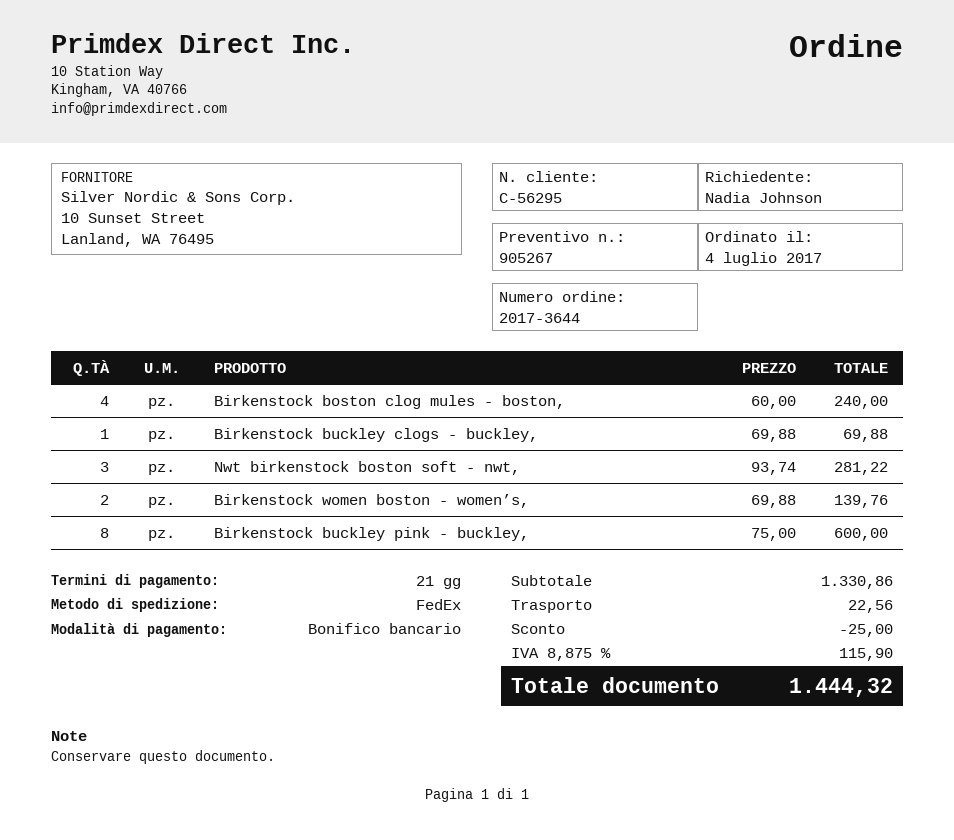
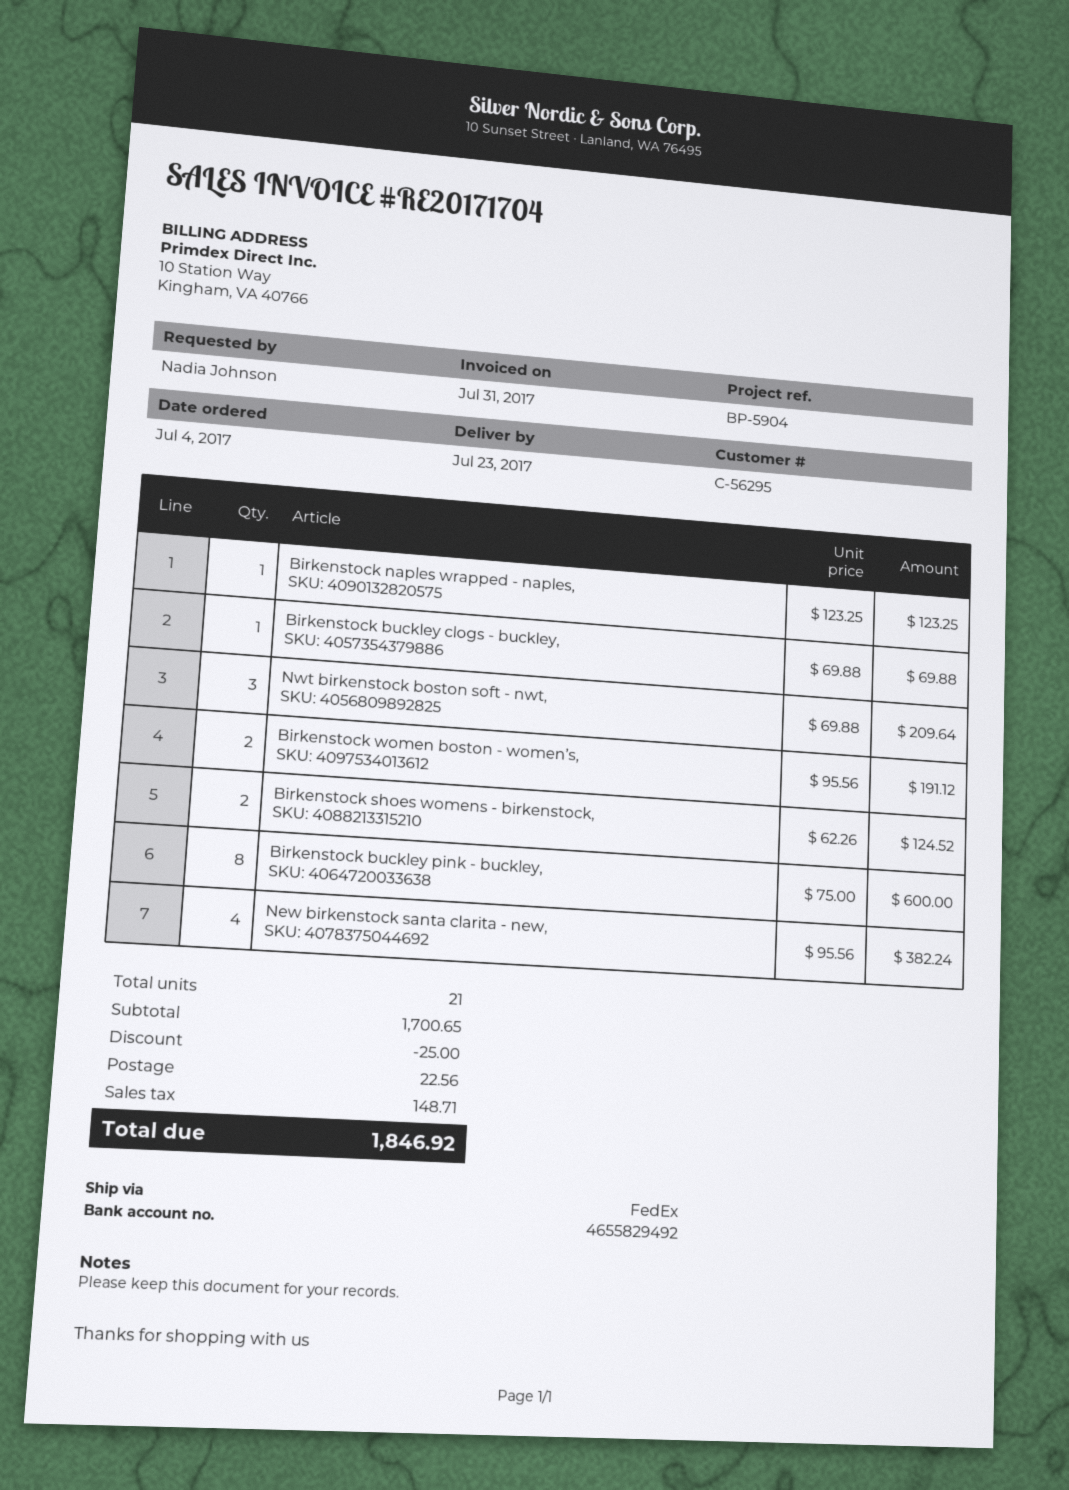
Birkenstock boston clog mules - boston,: 4 x 60.00 = 240.00 -> none
Nwt birkenstock boston soft - nwt,: 3 x 93.74 = 281.22 -> 3 x 69.88 = 209.64
Birkenstock women boston - women’s,: 2 x 69.88 = 139.76 -> 2 x 95.56 = 191.12
Birkenstock naples wrapped - naples,: none -> 1 x 123.25 = 123.25
Birkenstock shoes womens - birkenstock,: none -> 2 x 62.26 = 124.52
New birkenstock santa clarita - new,: none -> 4 x 95.56 = 382.24
subtotal: 1330.86 -> 1700.65
tax: 115.90 -> 148.71
total: 1444.32 -> 1846.92

